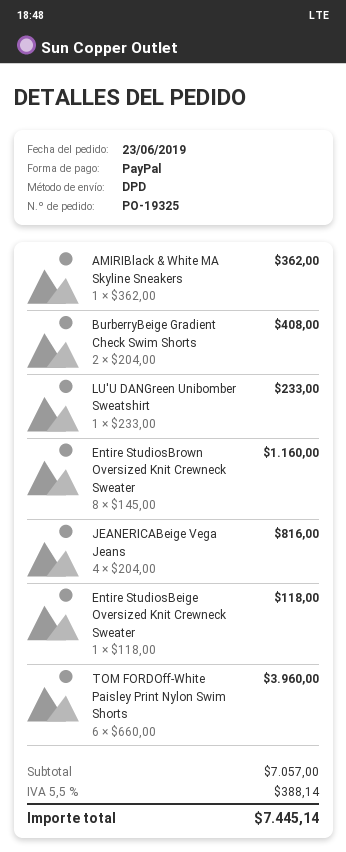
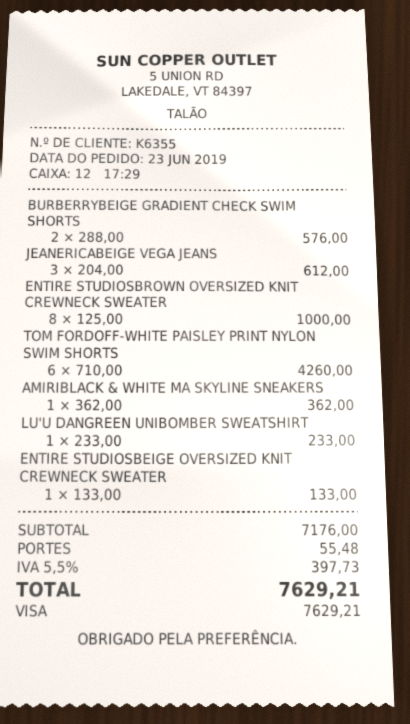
payment method: PayPal -> Visa
BurberryBeige Gradient Check Swim Shorts: 2 x 204.00 = 408.00 -> 2 x 288.00 = 576.00
Entire StudiosBrown Oversized Knit Crewneck Sweater: 8 x 145.00 = 1160.00 -> 8 x 125.00 = 1000.00
JEANERICABeige Vega Jeans: 4 x 204.00 = 816.00 -> 3 x 204.00 = 612.00
Entire StudiosBeige Oversized Knit Crewneck Sweater: 1 x 118.00 = 118.00 -> 1 x 133.00 = 133.00
TOM FORDOff-White Paisley Print Nylon Swim Shorts: 6 x 660.00 = 3960.00 -> 6 x 710.00 = 4260.00
subtotal: 7057.00 -> 7176.00
shipping: none -> 55.48
tax: 5.5% = 388.14 -> 5.5% = 397.73
total: 7445.14 -> 7629.21

